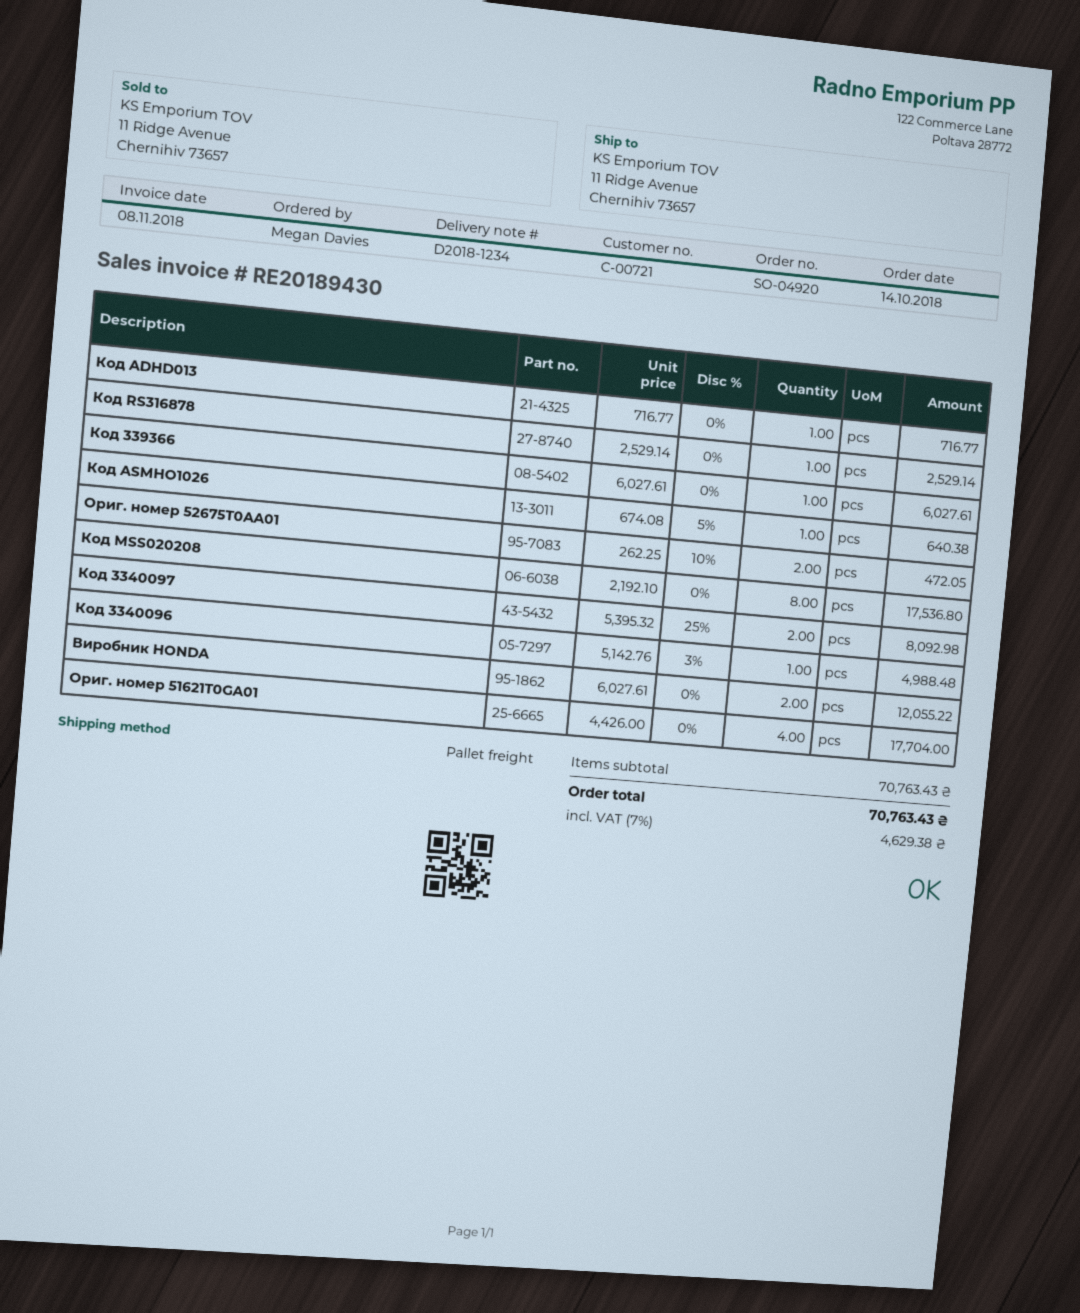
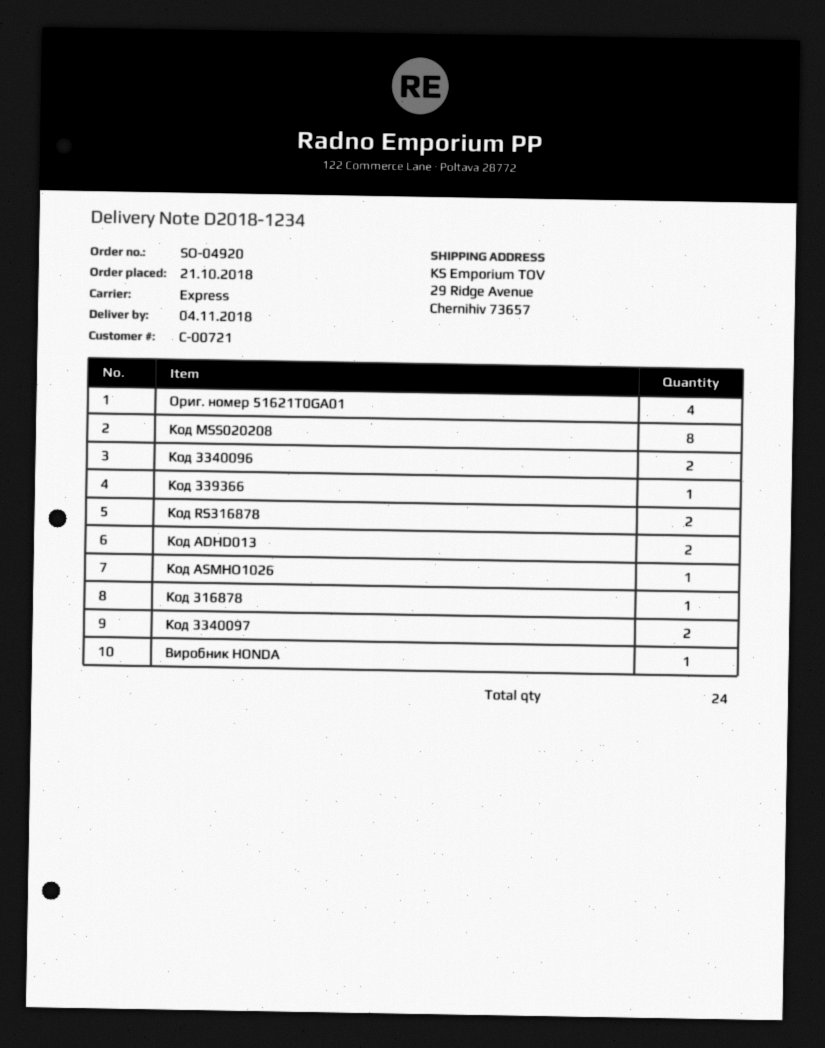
order date: 2018-10-14 -> 2018-10-21
shipping method: pallet freight -> express
ship to: 11 Ridge Avenue, Chernihiv 73657 -> 29 Ridge Avenue, Chernihiv 73657
Код ADHD013: 1 -> 2
Код RS316878: 1 -> 2
Ориг. номер 52675T0AA01: 2 -> none
Код 3340096: 1 -> 2
Виробник HONDA: 2 -> 1
Код 316878: none -> 1

